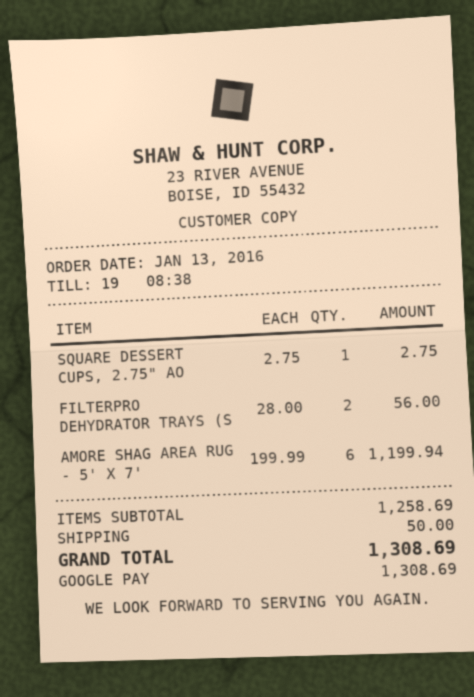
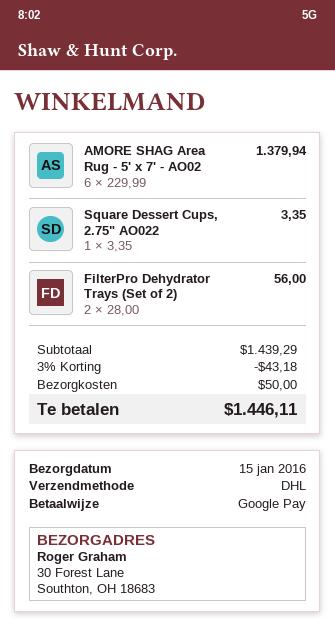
SQUARE DESSERT CUPS, 2.75" AO: 1 x 2.75 = 2.75 -> 1 x 3.35 = 3.35
AMORE SHAG AREA RUG - 5' X 7': 6 x 199.99 = 1199.94 -> 6 x 229.99 = 1379.94
subtotal: 1258.69 -> 1439.29
discount: none -> 3% = 43.18
total: 1308.69 -> 1446.11

